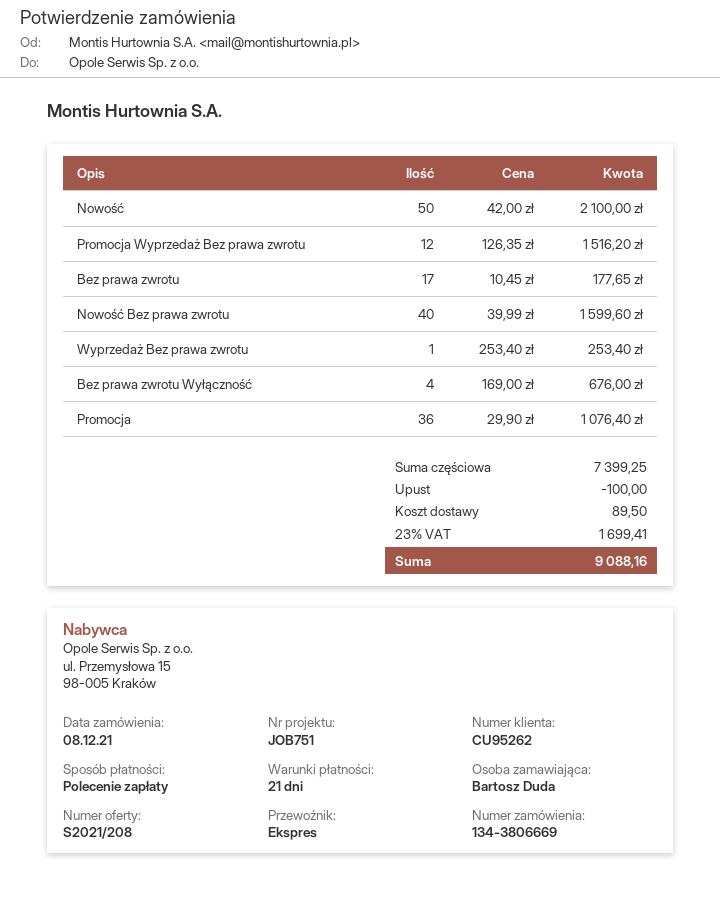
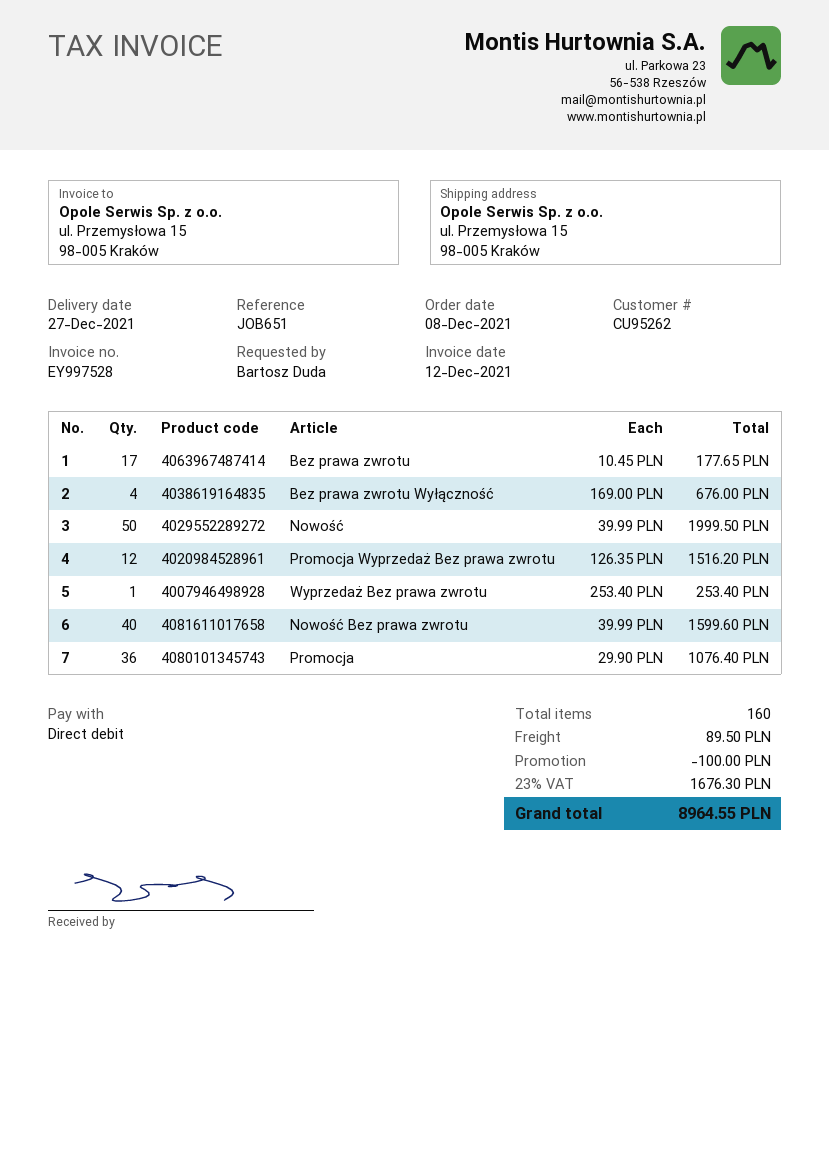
reference: JOB751 -> JOB651
Nowość: 50 x 42.00 = 2100.00 -> 50 x 39.99 = 1999.50
tax: 23% = 1699.41 -> 23% = 1676.30
total: 9088.16 -> 8964.55

